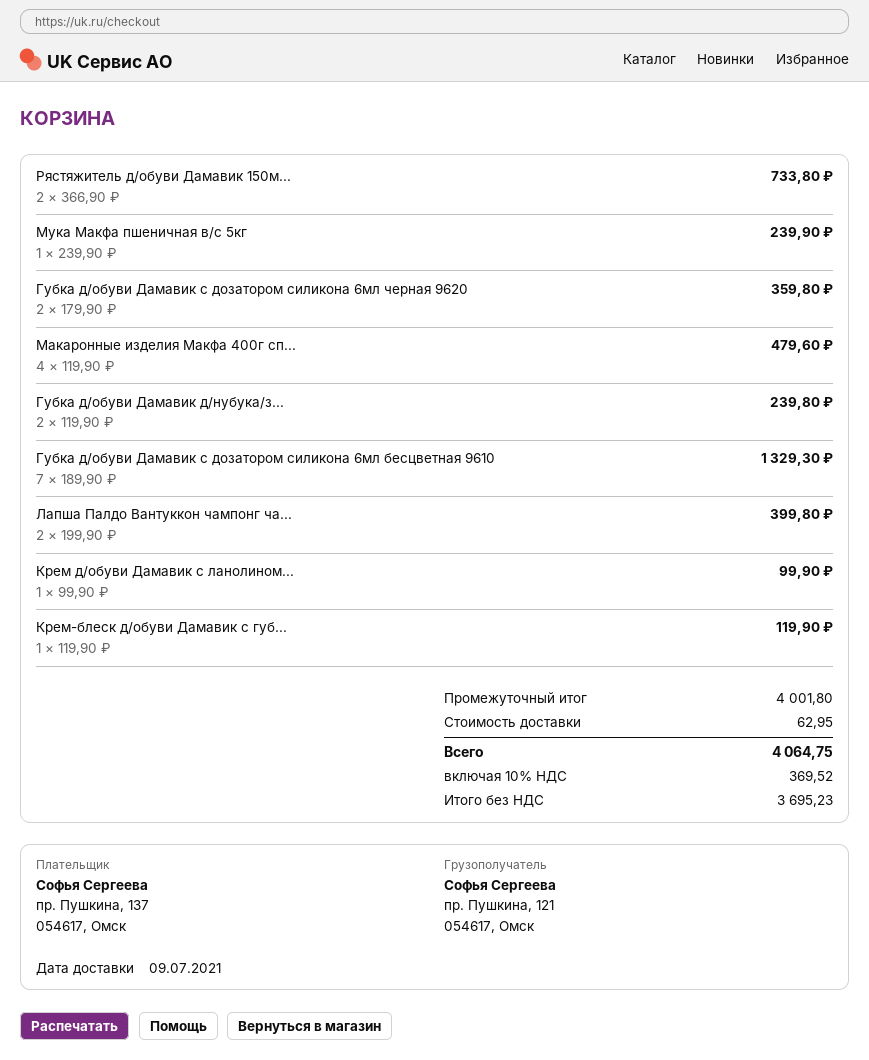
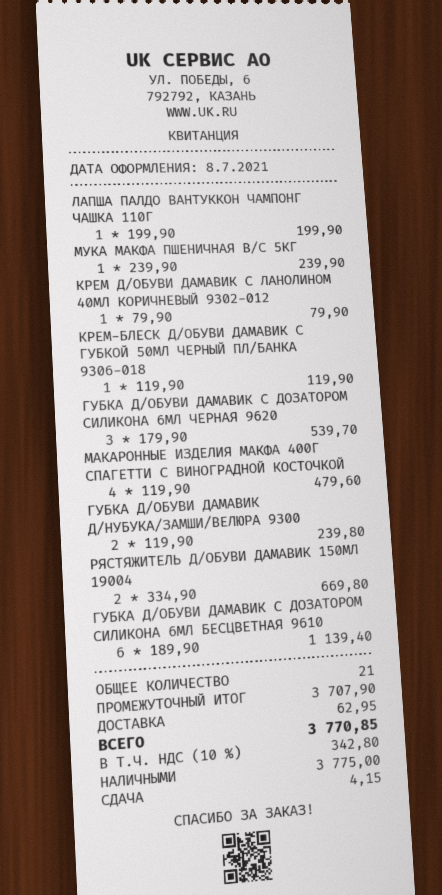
Рястяжитель д/обуви Дамавик 150м...: 2 x 366.90 = 733.80 -> 2 x 334.90 = 669.80
Губка д/обуви Дамавик с дозатором силикона 6мл черная 9620: 2 x 179.90 = 359.80 -> 3 x 179.90 = 539.70
Губка д/обуви Дамавик с дозатором силикона 6мл бесцветная 9610: 7 x 189.90 = 1329.30 -> 6 x 189.90 = 1139.40
Лапша Палдо Вантуккон чампонг ча...: 2 x 199.90 = 399.80 -> 1 x 199.90 = 199.90
Крем д/обуви Дамавик с ланолином...: 1 x 99.90 = 99.90 -> 1 x 79.90 = 79.90
subtotal: 4001.80 -> 3707.90
tax: 10% = 369.52 -> 10% = 342.80
total: 4064.75 -> 3770.85

